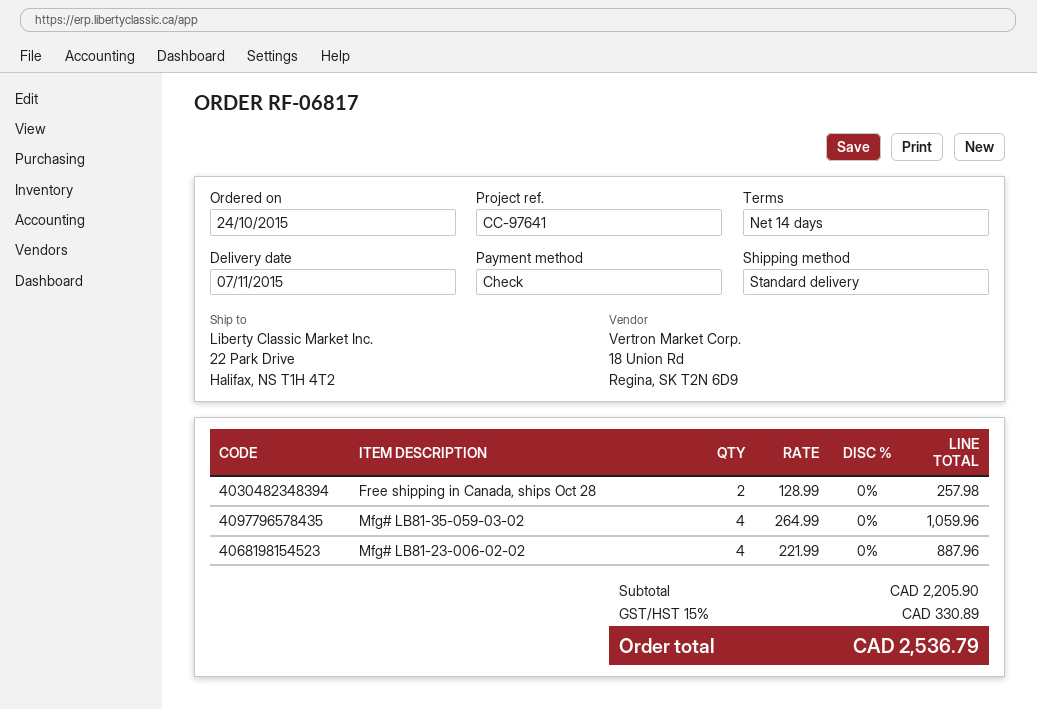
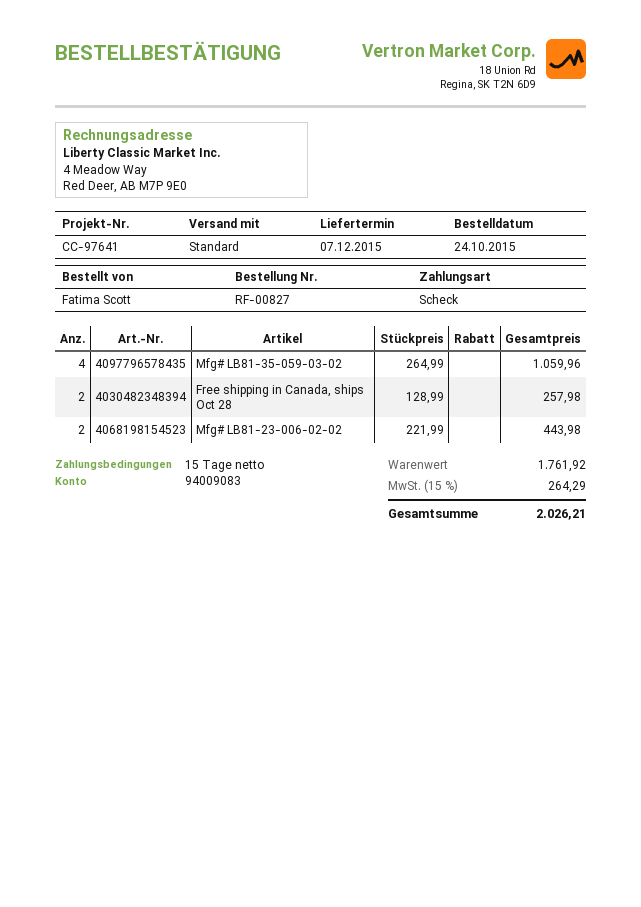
order number: RF-06817 -> RF-00827
delivery date: 2015-11-07 -> 2015-12-07
payment terms: 14 days -> 15 days
Mfg# LB81-23-006-02-02: 4 x 221.99 = 887.96 -> 2 x 221.99 = 443.98
subtotal: 2205.90 -> 1761.92
tax: 15% = 330.89 -> 15% = 264.29
total: 2536.79 -> 2026.21

